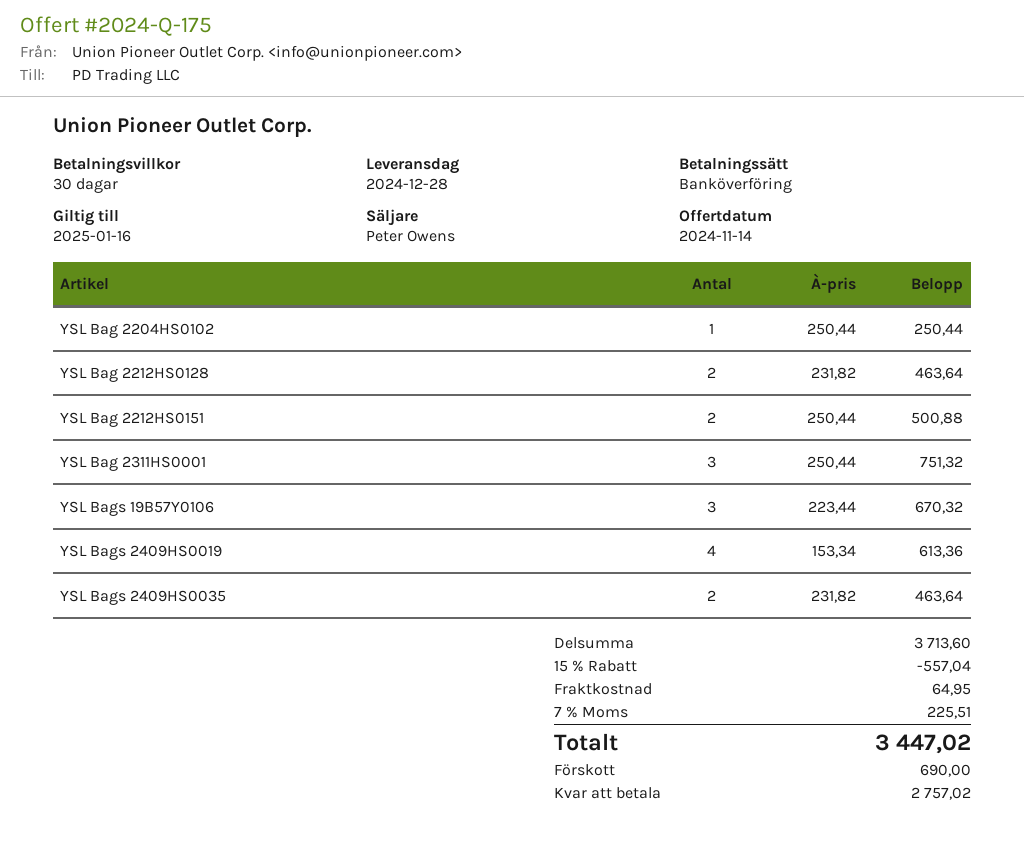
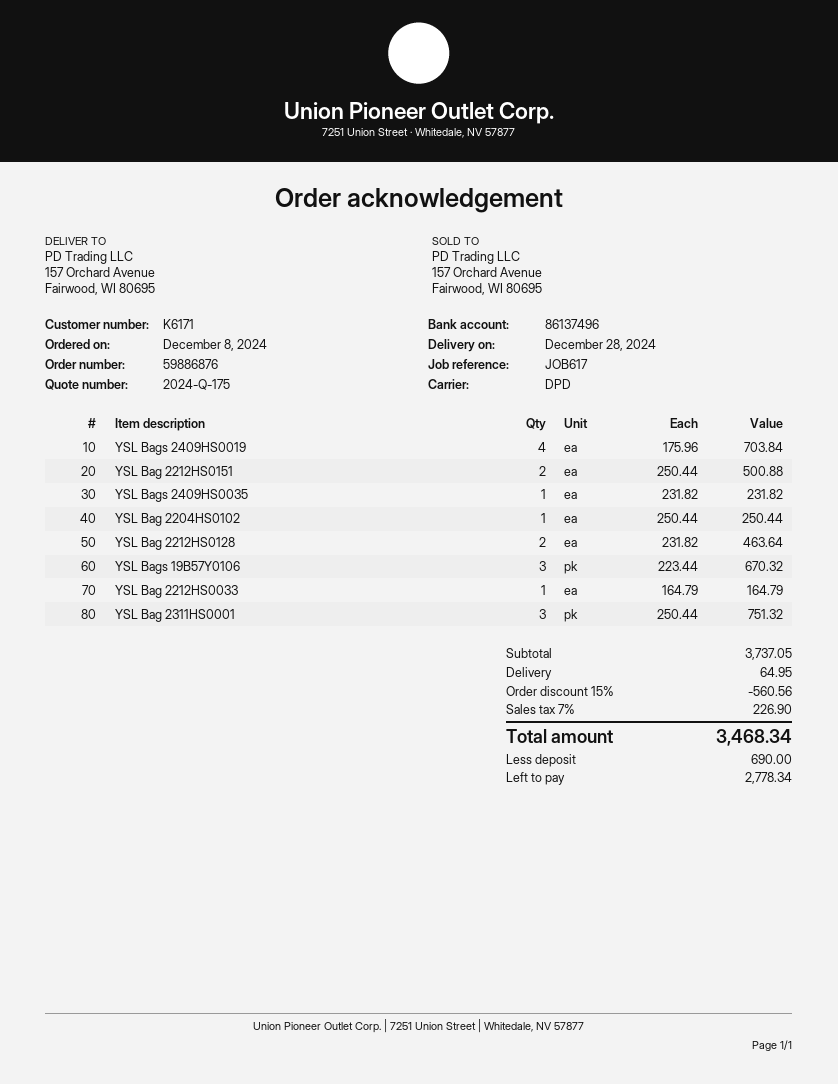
YSL Bags 2409HS0019: 4 x 153.34 = 613.36 -> 4 x 175.96 = 703.84
YSL Bags 2409HS0035: 2 x 231.82 = 463.64 -> 1 x 231.82 = 231.82
YSL Bag 2212HS0033: none -> 1 x 164.79 = 164.79
subtotal: 3713.60 -> 3737.05
discount: 15% = 557.04 -> 15% = 560.56
tax: 7% = 225.51 -> 7% = 226.90
total: 3447.02 -> 3468.34
balance: 2757.02 -> 2778.34

